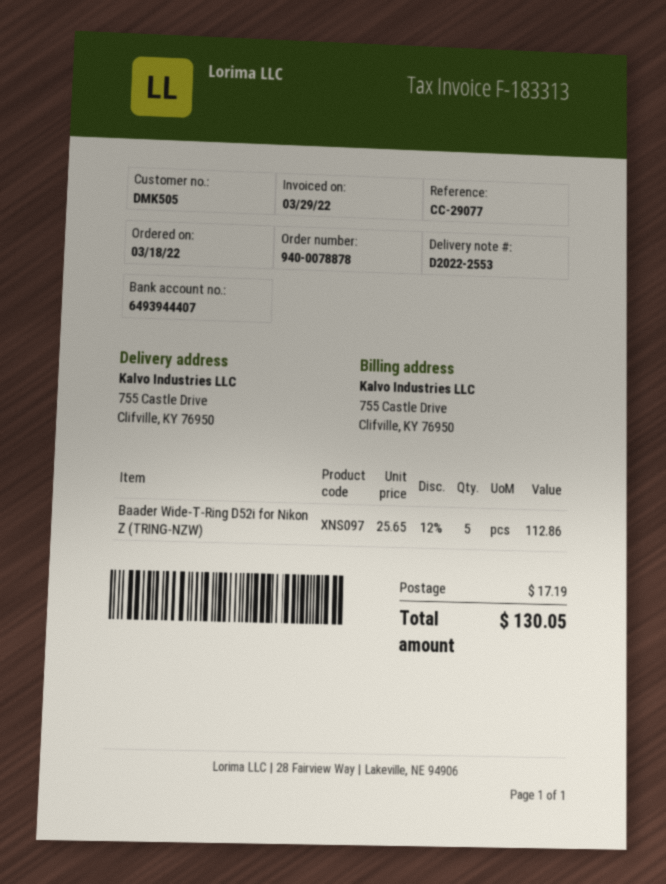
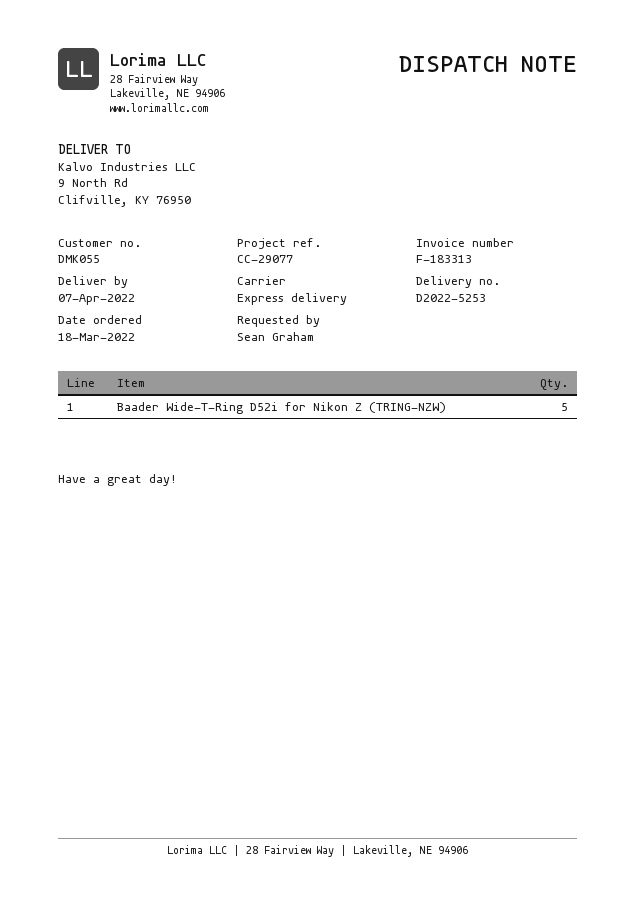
delivery note number: D2022-2553 -> D2022-5253
customer number: DMK505 -> DMK055
ship to: 755 Castle Drive, Clifville, KY 76950 -> 9 North Rd, Clifville, KY 76950

